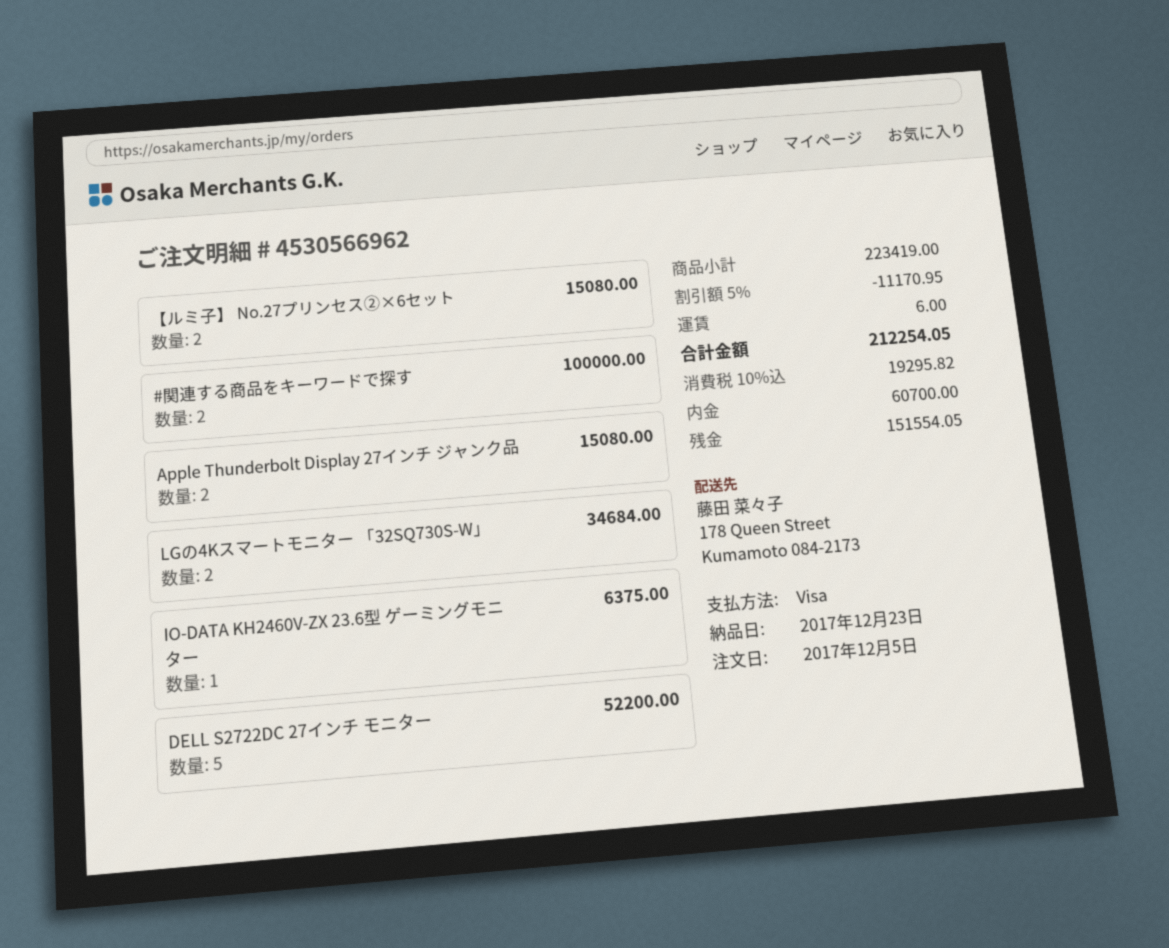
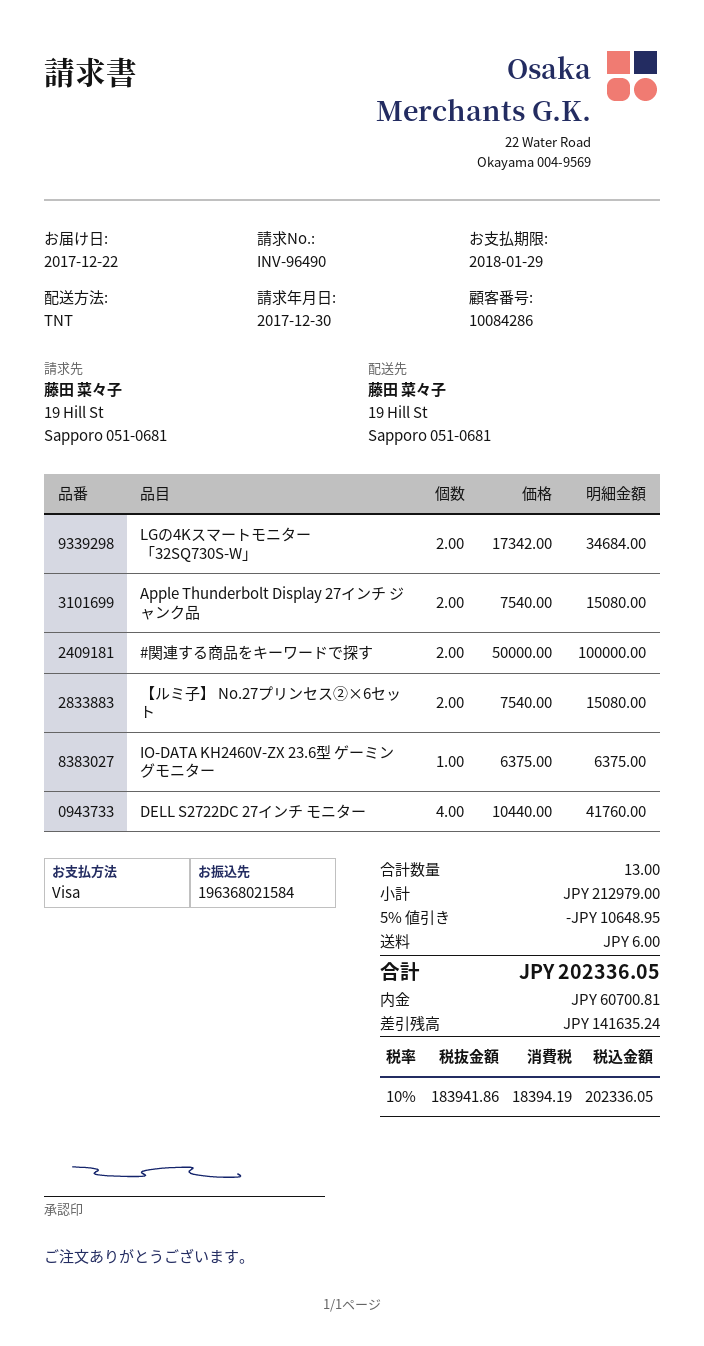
delivery date: 2017-12-23 -> 2017-12-22
ship to: 178 Queen Street, Kumamoto 084-2173 -> 19 Hill St, Sapporo 051-0681
DELL S2722DC 27インチ モニター: 5 for 52200.00 -> 4 for 41760.00
subtotal: 223419.00 -> 212979.00
discount: 5% = 11170.95 -> 5% = 10648.95
tax: 10% = 19295.82 -> 10% = 18394.19
total: 212254.05 -> 202336.05
deposit: 60700.00 -> 60700.81
balance: 151554.05 -> 141635.24

